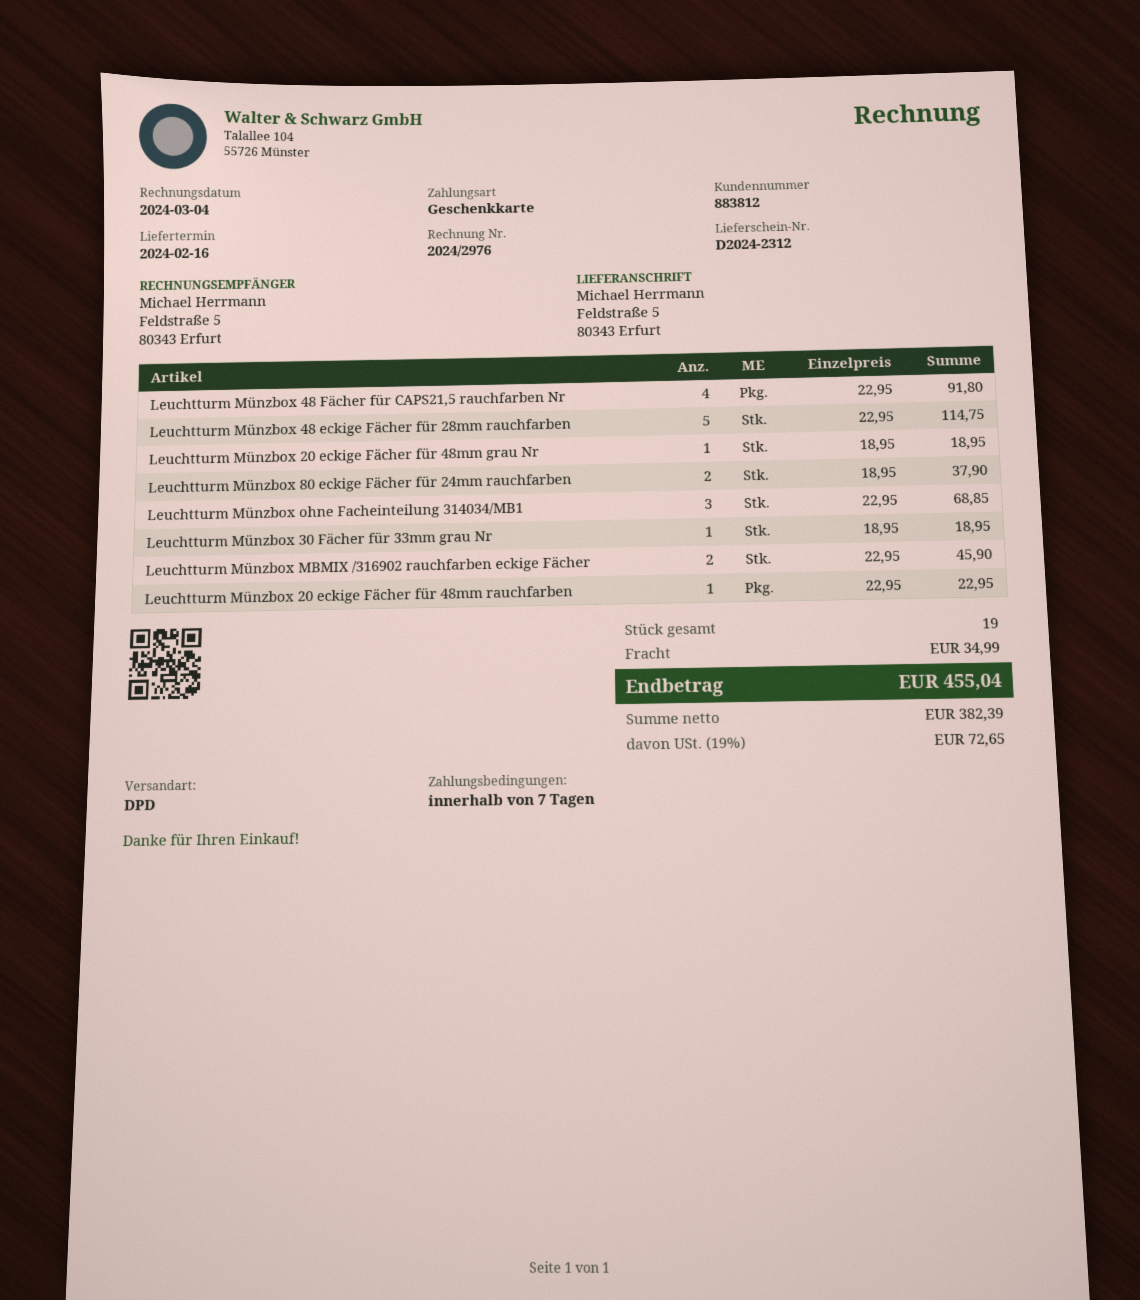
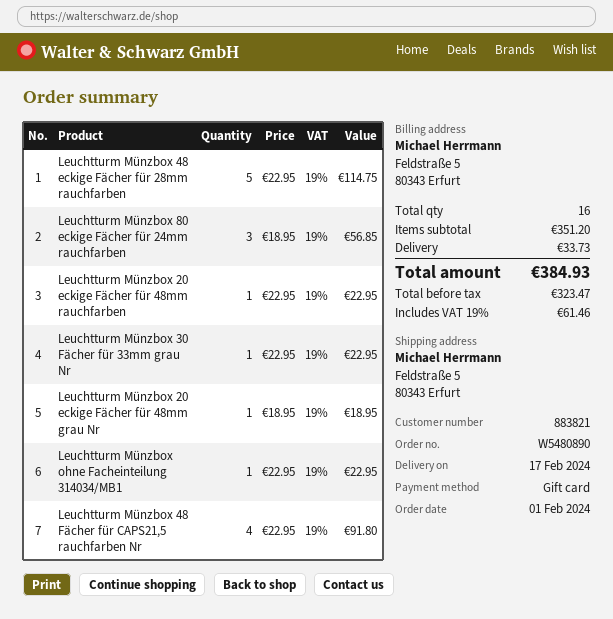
delivery date: 2024-02-16 -> 2024-02-17
customer number: 883812 -> 883821
Leuchtturm Münzbox 80 eckige Fächer für 24mm rauchfarben: 2 x 18.95 = 37.90 -> 3 x 18.95 = 56.85
Leuchtturm Münzbox ohne Facheinteilung 314034/MB1: 3 x 22.95 = 68.85 -> 1 x 22.95 = 22.95
Leuchtturm Münzbox 30 Fächer für 33mm grau Nr: 1 x 18.95 = 18.95 -> 1 x 22.95 = 22.95
Leuchtturm Münzbox MBMIX /316902 rauchfarben eckige Fächer: 2 x 22.95 = 45.90 -> none
total quantity: 19 -> 16
shipping: 34.99 -> 33.73
net: 382.39 -> 323.47
tax: 19% = 72.65 -> 19% = 61.46
total: 455.04 -> 384.93

